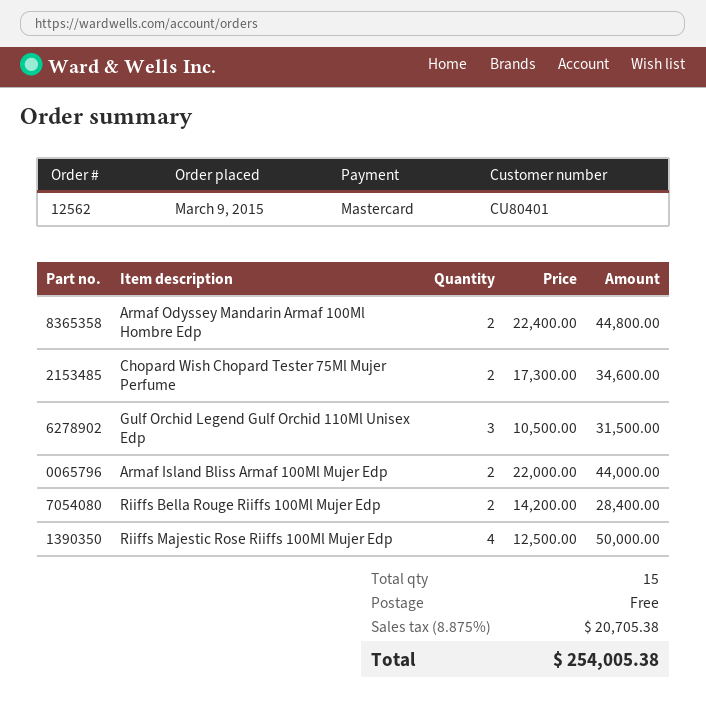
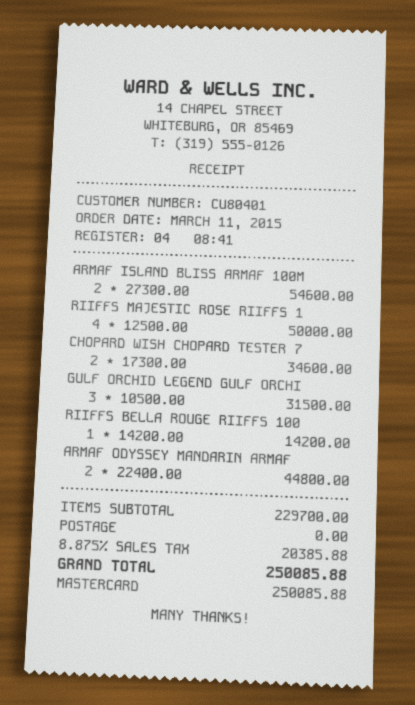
order date: 2015-03-09 -> 2015-03-11
Armaf Island Bliss Armaf 100Ml Mujer Edp: 2 x 22000.00 = 44000.00 -> 2 x 27300.00 = 54600.00
Riiffs Bella Rouge Riiffs 100Ml Mujer Edp: 2 x 14200.00 = 28400.00 -> 1 x 14200.00 = 14200.00
tax: 8.875% = 20705.38 -> 8.875% = 20385.88
total: 254005.38 -> 250085.88

